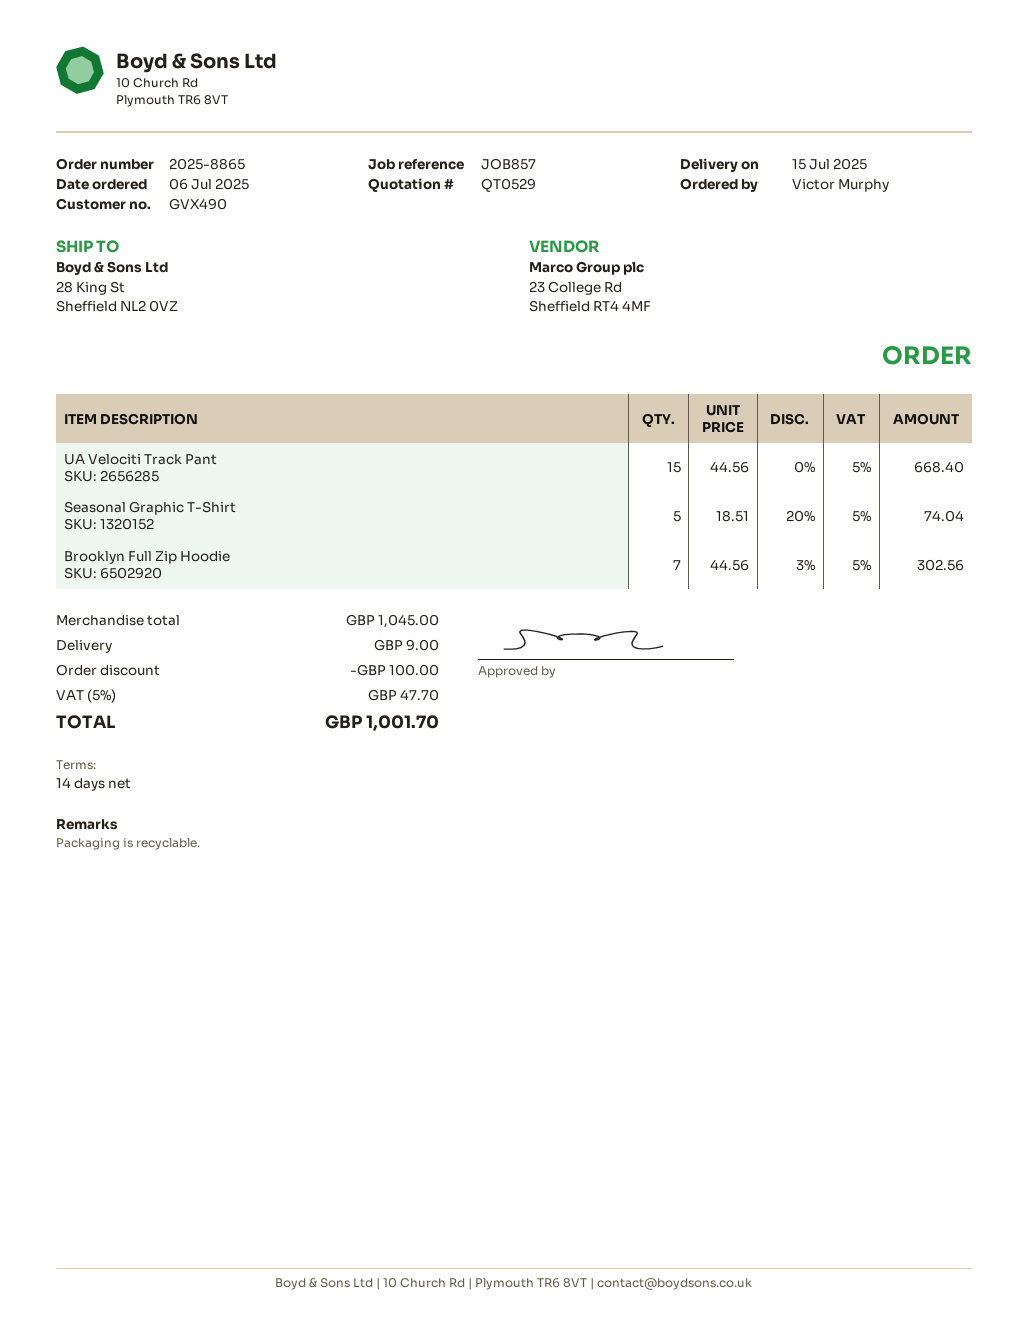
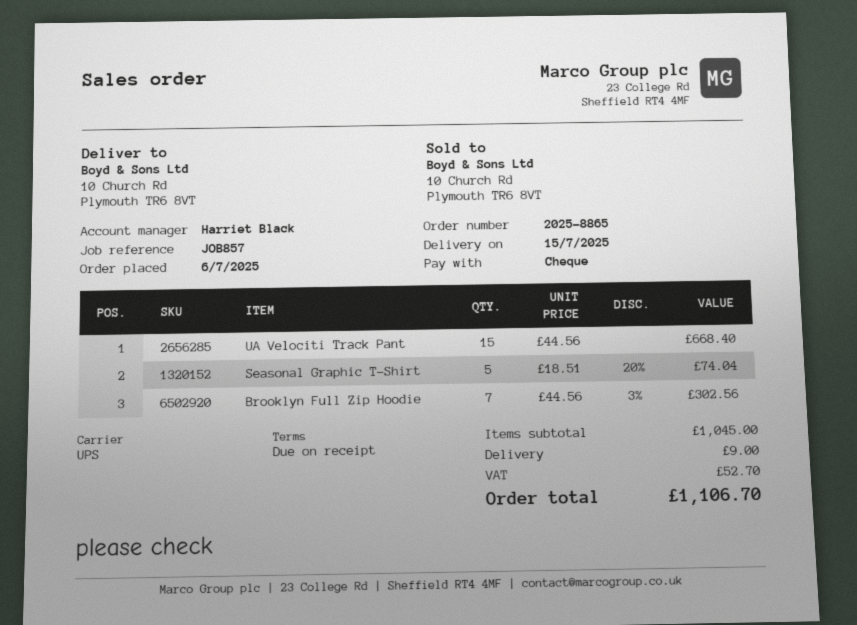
payment terms: 14 days -> on receipt
ship to: 28 King St, Sheffield NL2 0VZ -> 10 Church Rd, Plymouth TR6 8VT
discount: 100.00 -> none
tax: 47.70 -> 52.70
total: 1001.70 -> 1106.70

